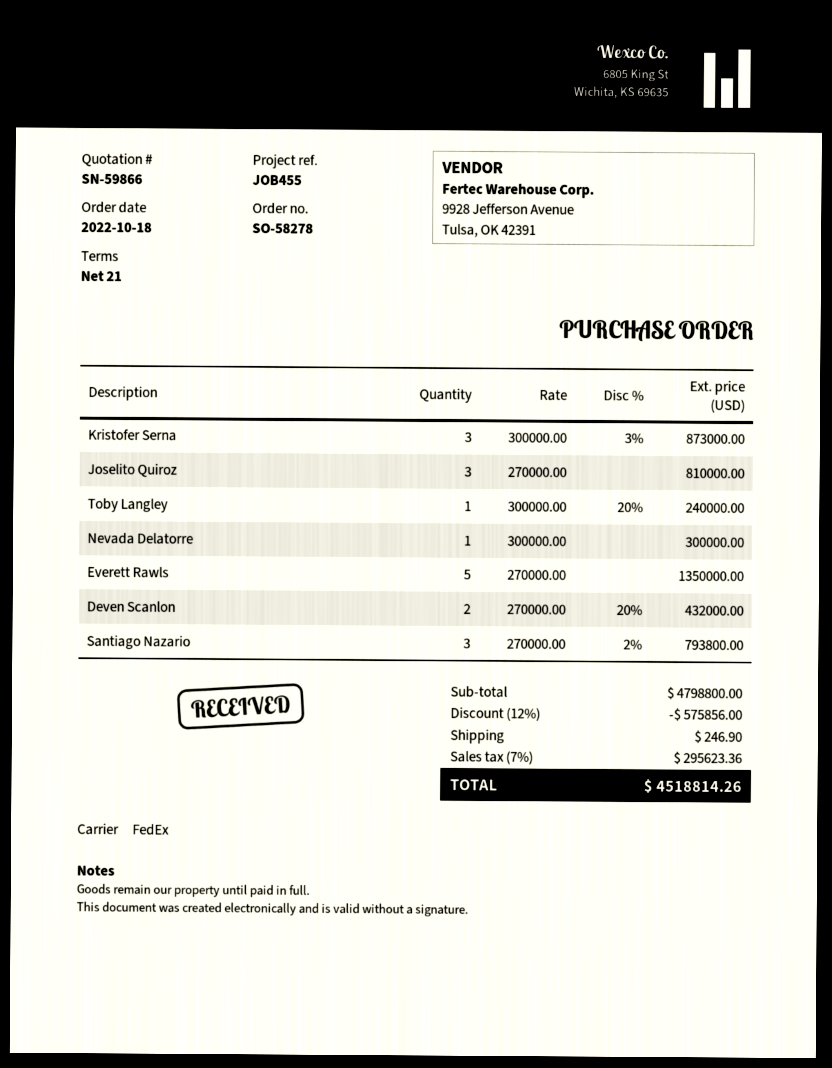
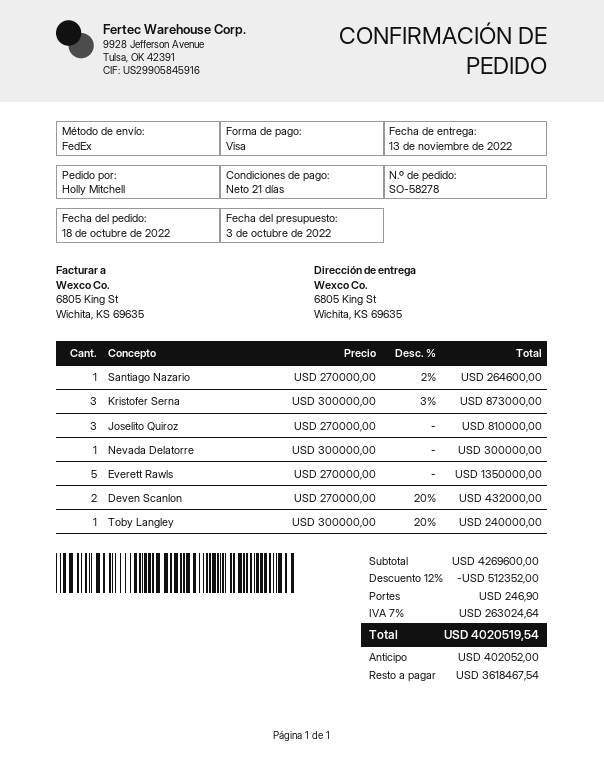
Santiago Nazario: 3 x 270000.00 - 2% = 793800.00 -> 1 x 270000.00 - 2% = 264600.00
subtotal: 4798800.00 -> 4269600.00
discount: 12% = 575856.00 -> 12% = 512352.00
tax: 7% = 295623.36 -> 7% = 263024.64
total: 4518814.26 -> 4020519.54

